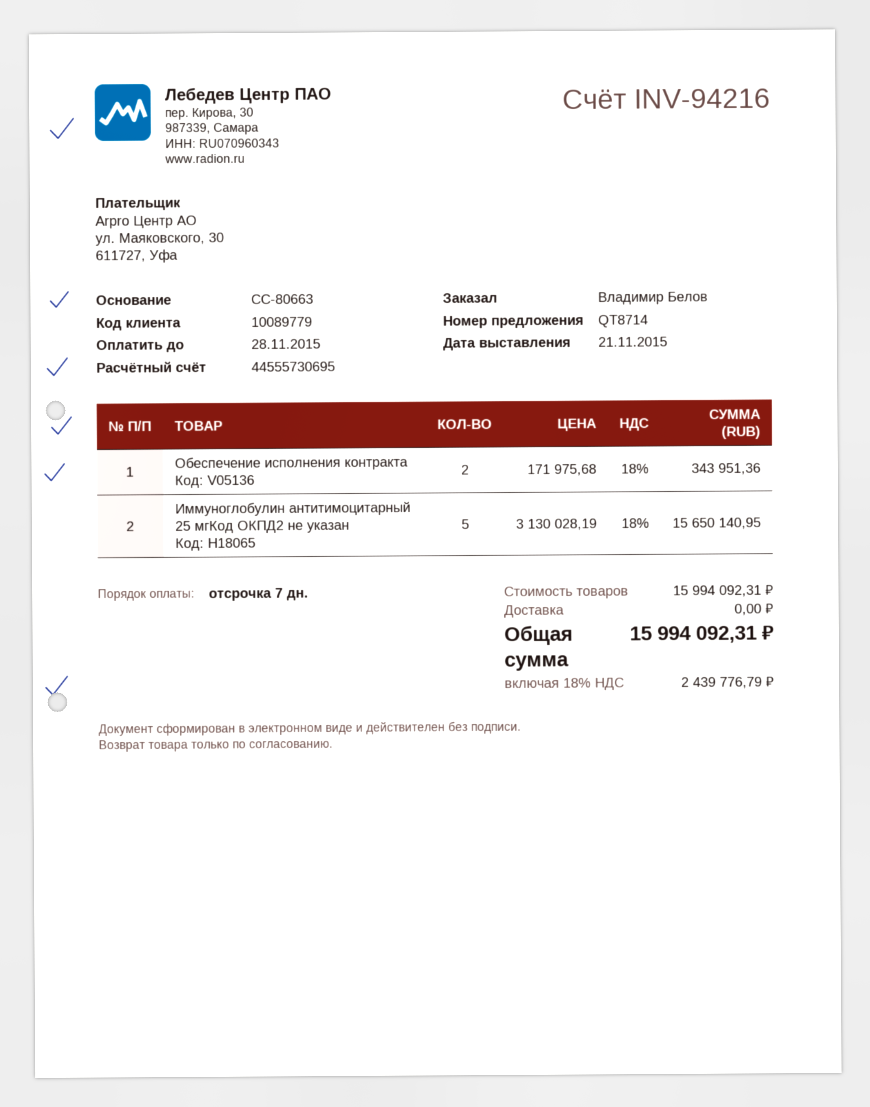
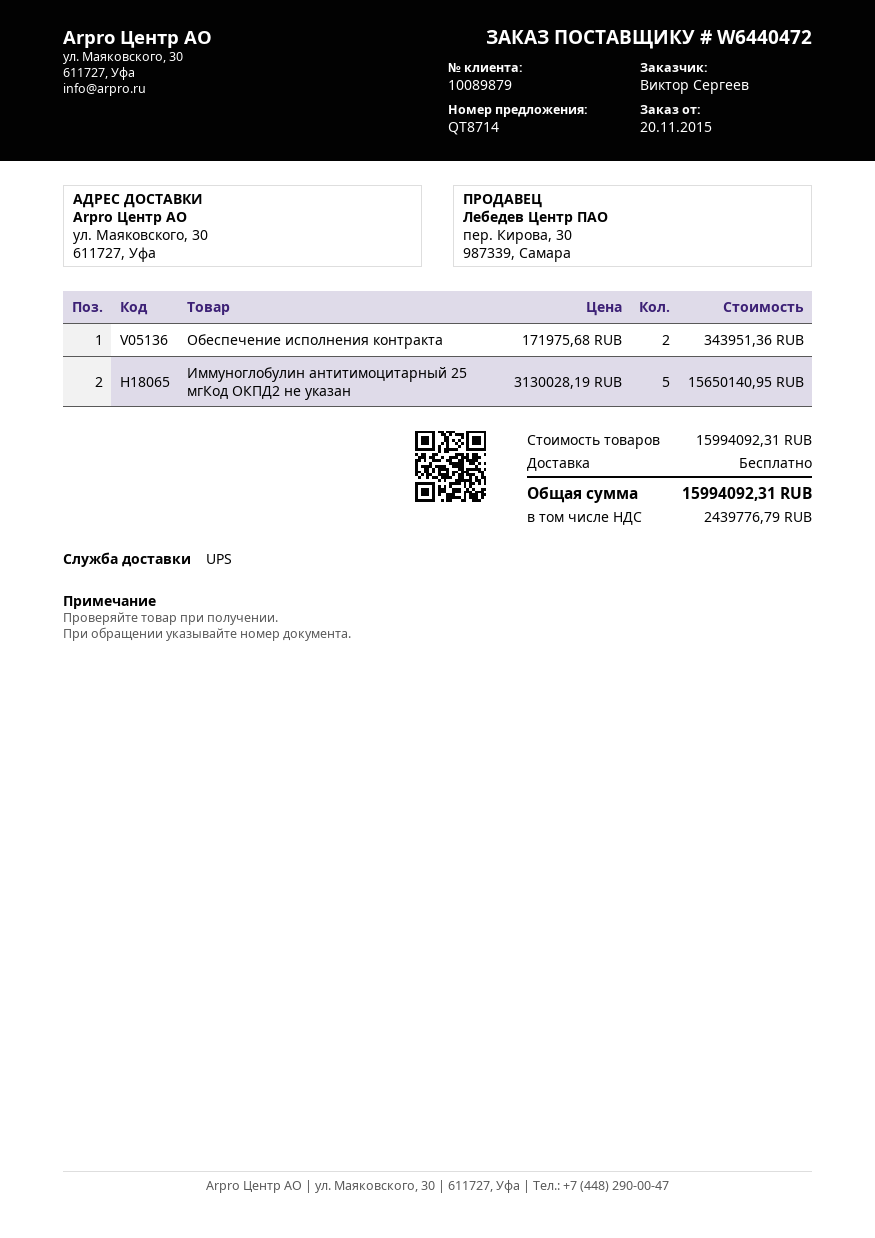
customer number: 10089779 -> 10089879
ordered by: Владимир Белов -> Виктор Сергеев

